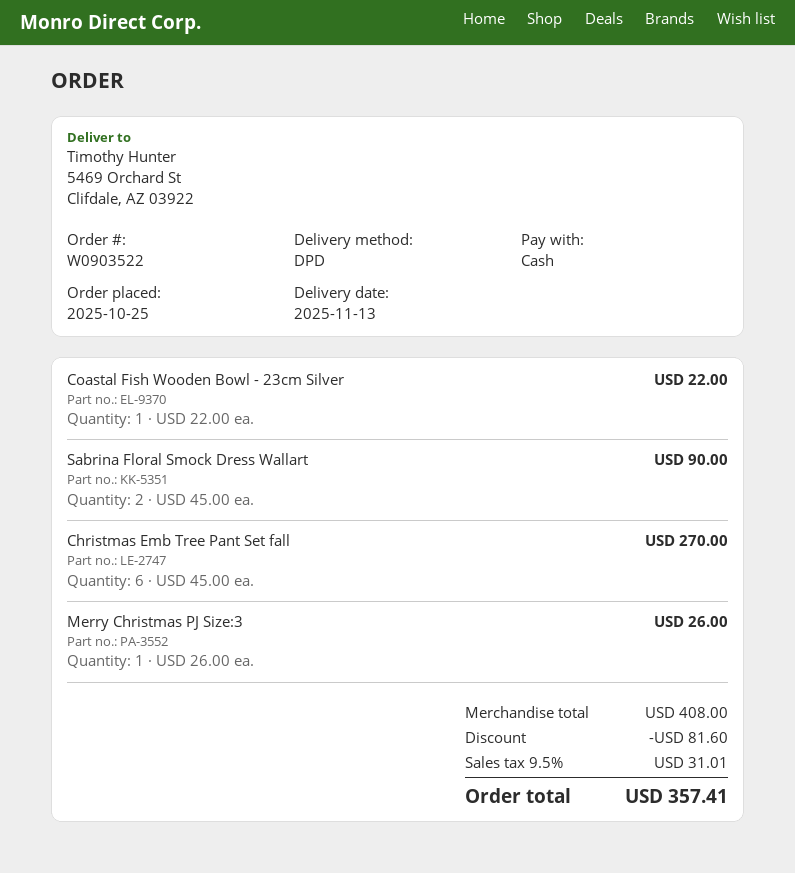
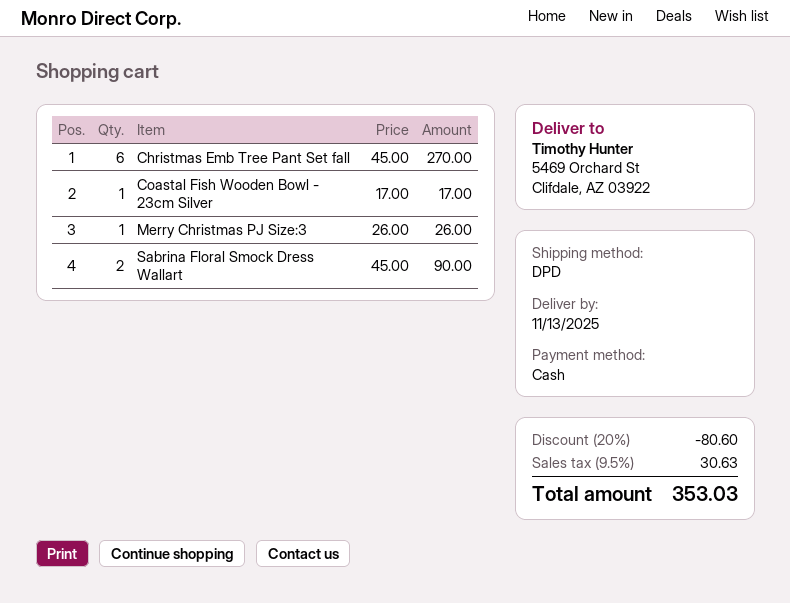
Coastal Fish Wooden Bowl - 23cm Silver: 1 x 22.00 = 22.00 -> 1 x 17.00 = 17.00
discount: 81.60 -> 80.60
tax: 9.5% = 31.01 -> 9.5% = 30.63
total: 357.41 -> 353.03

